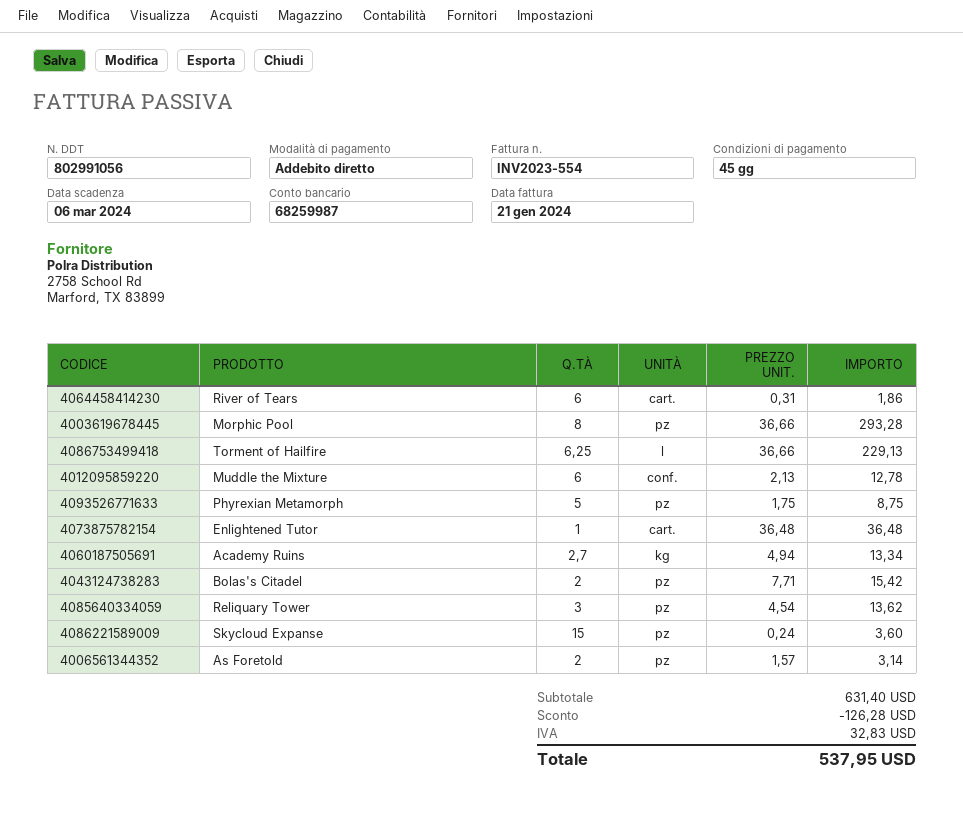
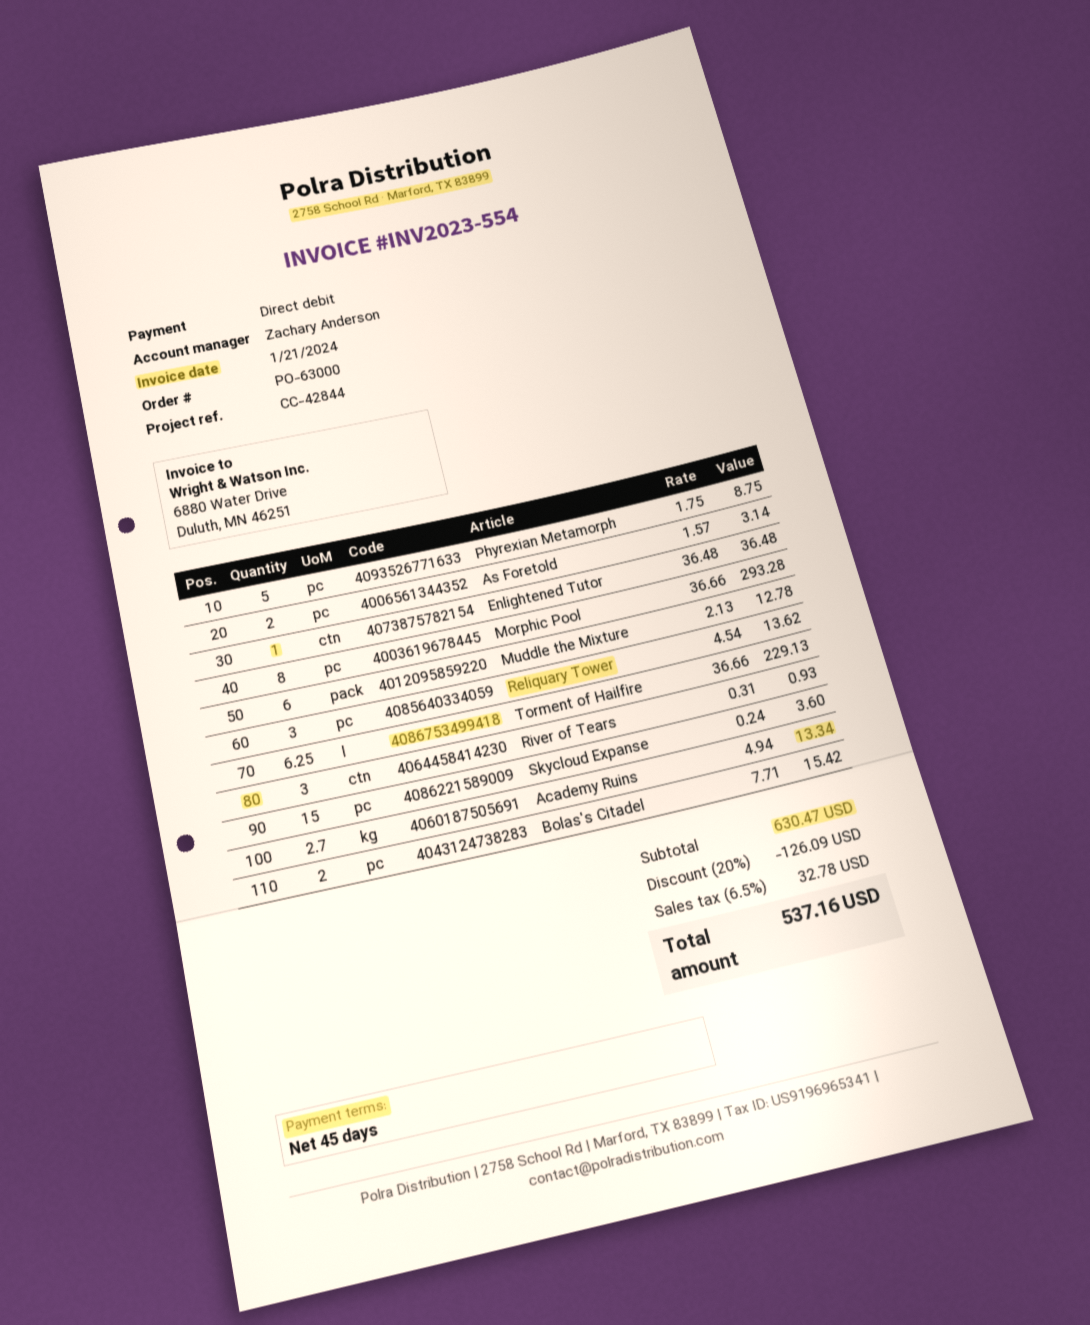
River of Tears: 6 x 0.31 = 1.86 -> 3 x 0.31 = 0.93
subtotal: 631.40 -> 630.47
discount: 126.28 -> 126.09
tax: 32.83 -> 32.78
total: 537.95 -> 537.16

